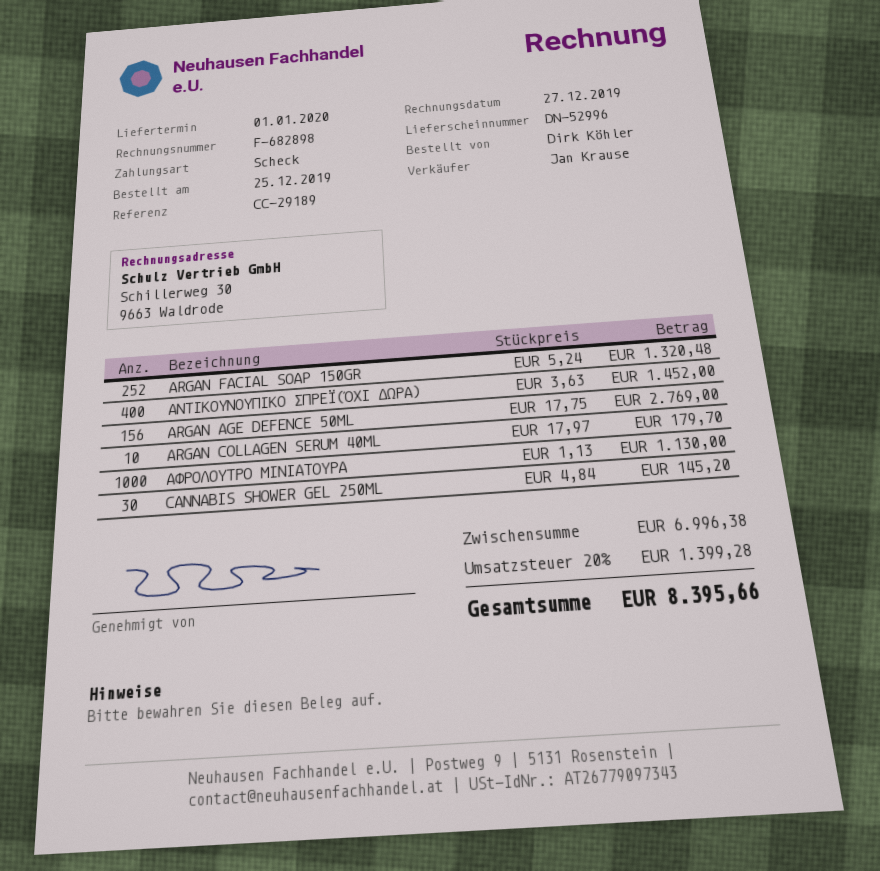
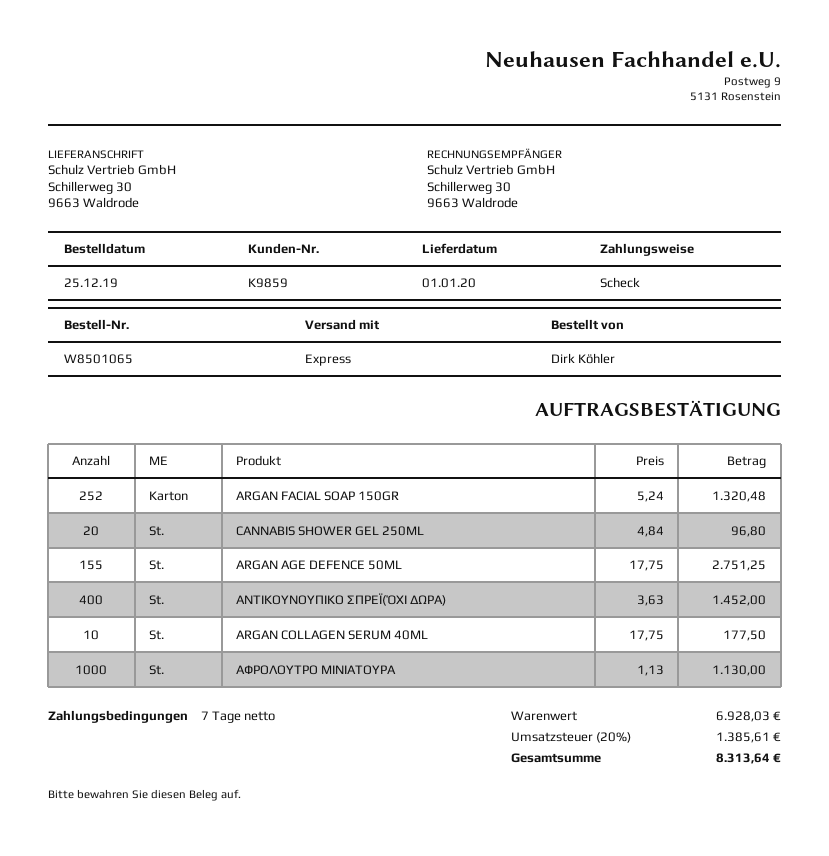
ARGAN AGE DEFENCE 50ML: 156 x 17.75 = 2769.00 -> 155 x 17.75 = 2751.25
ARGAN COLLAGEN SERUM 40ML: 10 x 17.97 = 179.70 -> 10 x 17.75 = 177.50
CANNABIS SHOWER GEL 250ML: 30 x 4.84 = 145.20 -> 20 x 4.84 = 96.80
subtotal: 6996.38 -> 6928.03
tax: 20% = 1399.28 -> 20% = 1385.61
total: 8395.66 -> 8313.64

